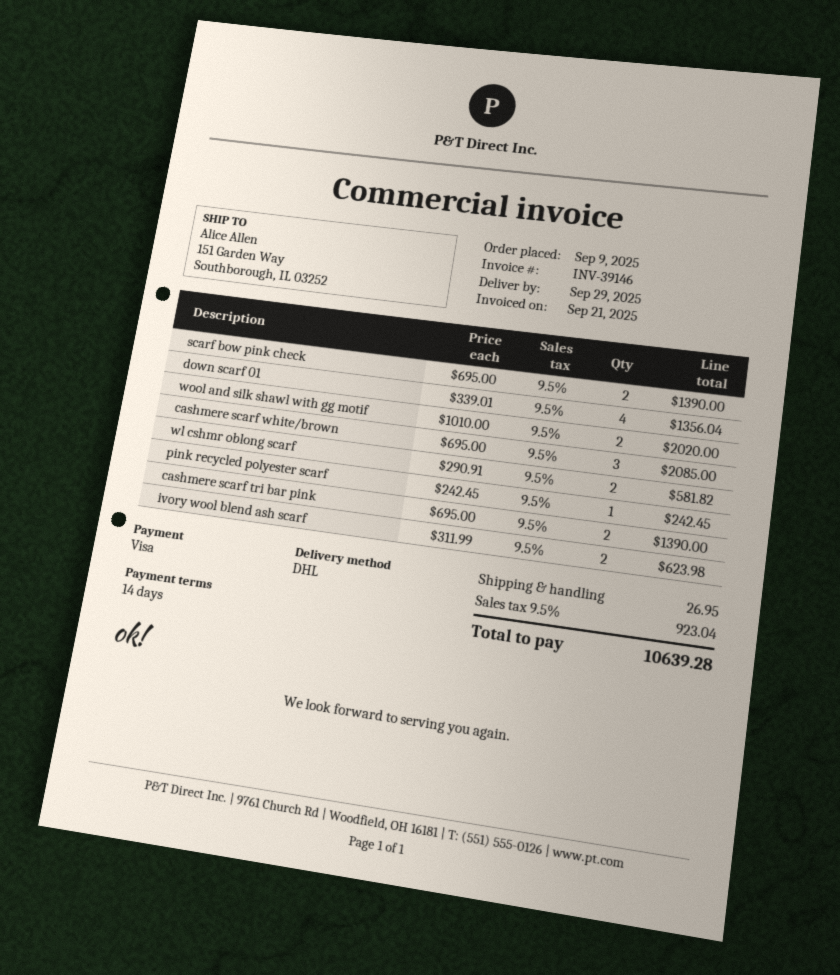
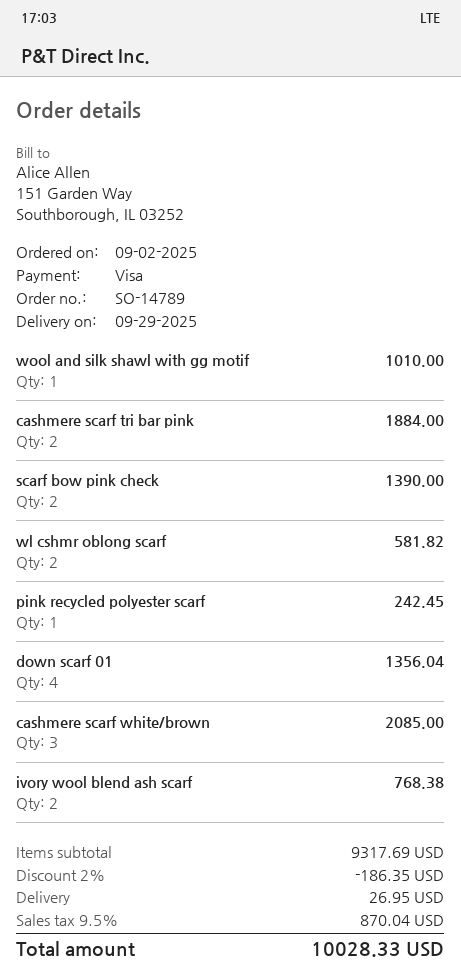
order date: 2025-09-09 -> 2025-09-02
wool and silk shawl with gg motif: 2 for 2020.00 -> 1 for 1010.00
cashmere scarf tri bar pink: 2 for 1390.00 -> 2 for 1884.00
ivory wool blend ash scarf: 2 for 623.98 -> 2 for 768.38
discount: none -> 2% = 186.35
tax: 9.5% = 923.04 -> 9.5% = 870.04
total: 10639.28 -> 10028.33

